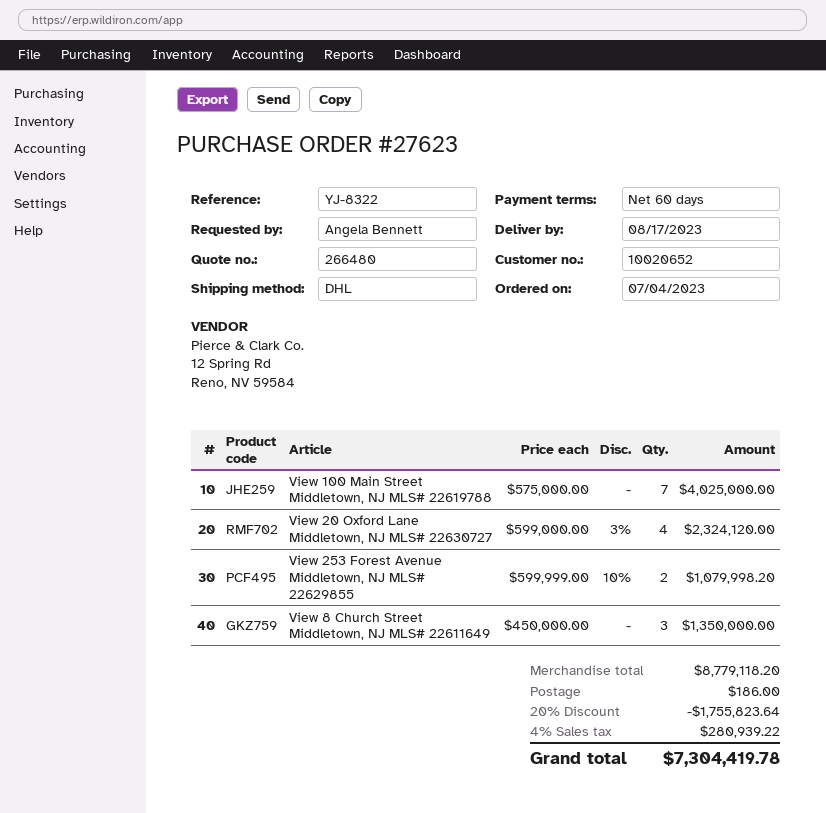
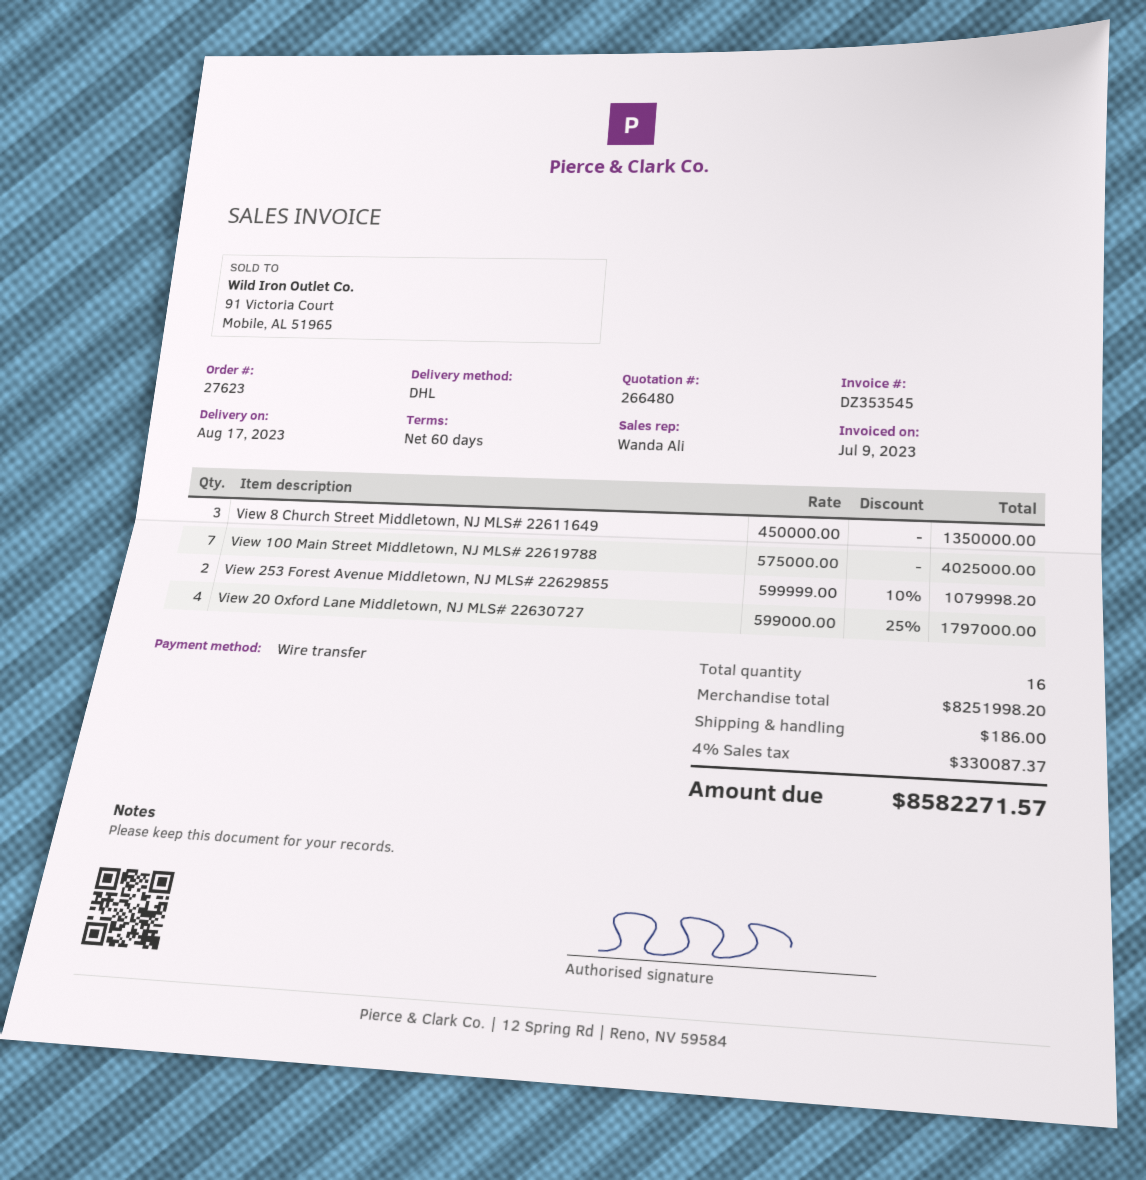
View 20 Oxford Lane Middletown, NJ MLS# 22630727: 4 x 599000.00 - 3% = 2324120.00 -> 4 x 599000.00 - 25% = 1797000.00
subtotal: 8779118.20 -> 8251998.20
discount: 20% = 1755823.64 -> none
tax: 4% = 280939.22 -> 4% = 330087.37
total: 7304419.78 -> 8582271.57

